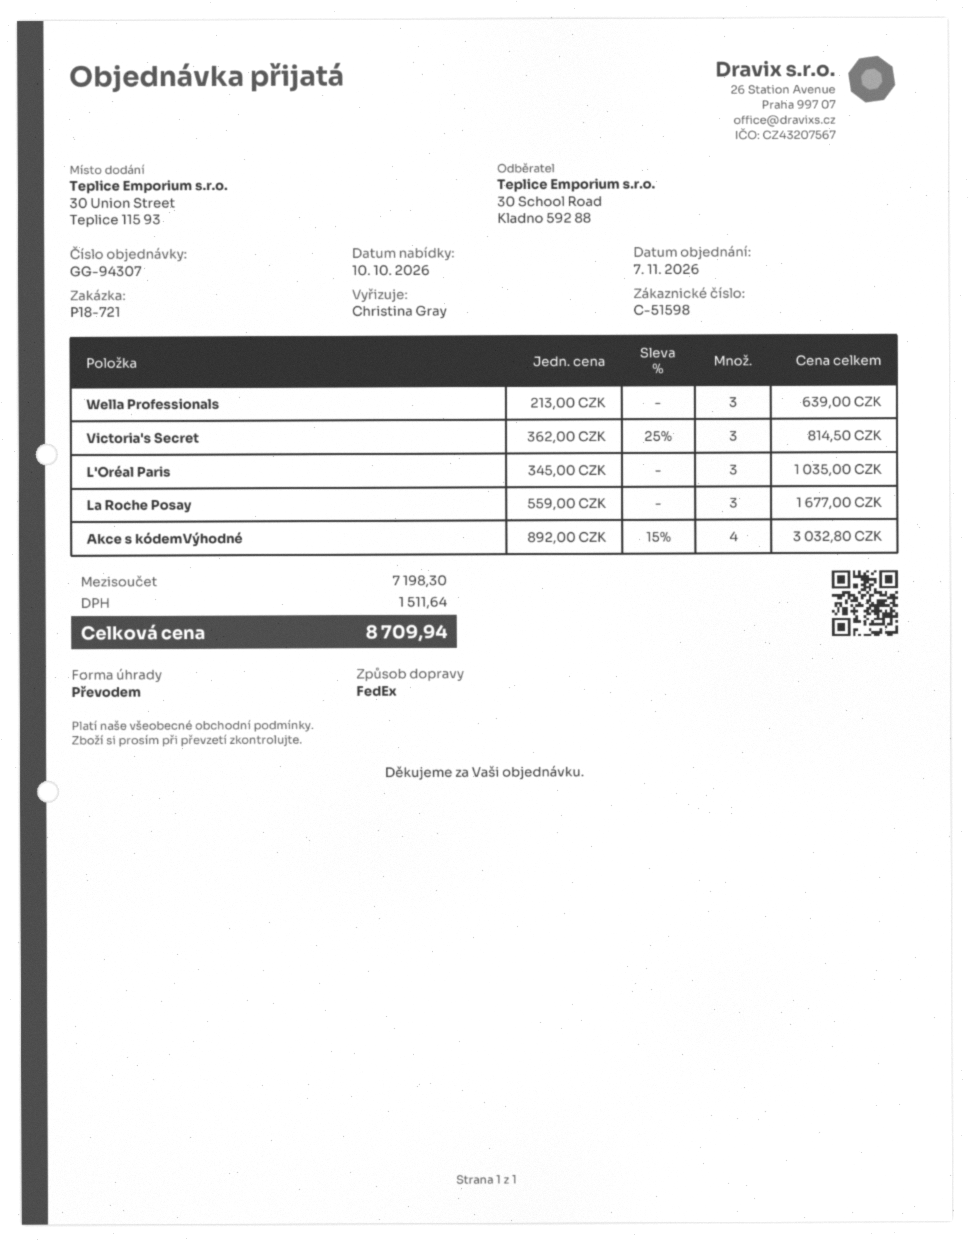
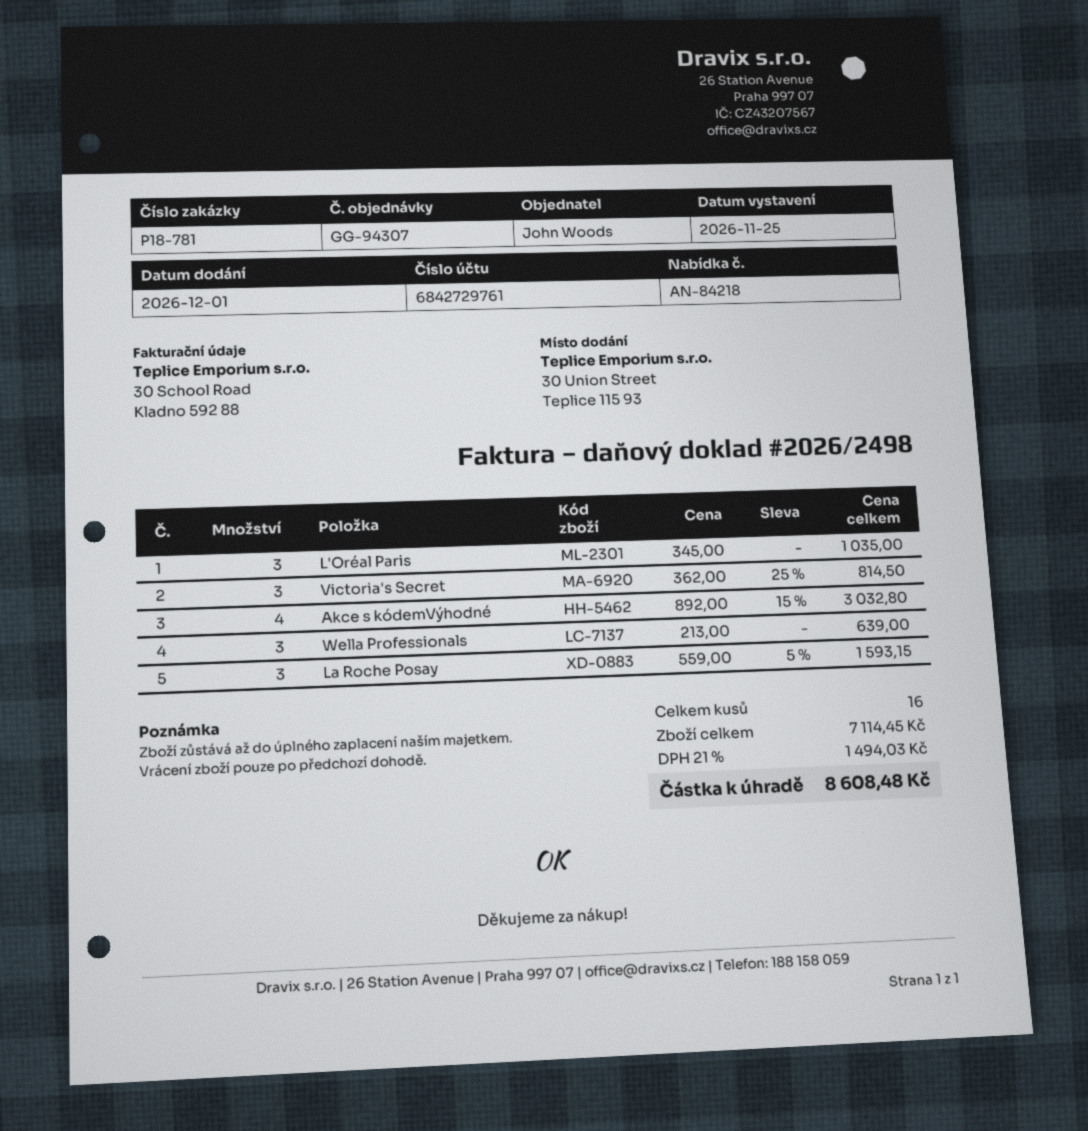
reference: P18-721 -> P18-781
La Roche Posay: 3 x 559.00 = 1677.00 -> 3 x 559.00 - 5% = 1593.15
subtotal: 7198.30 -> 7114.45
tax: 1511.64 -> 1494.03
total: 8709.94 -> 8608.48

